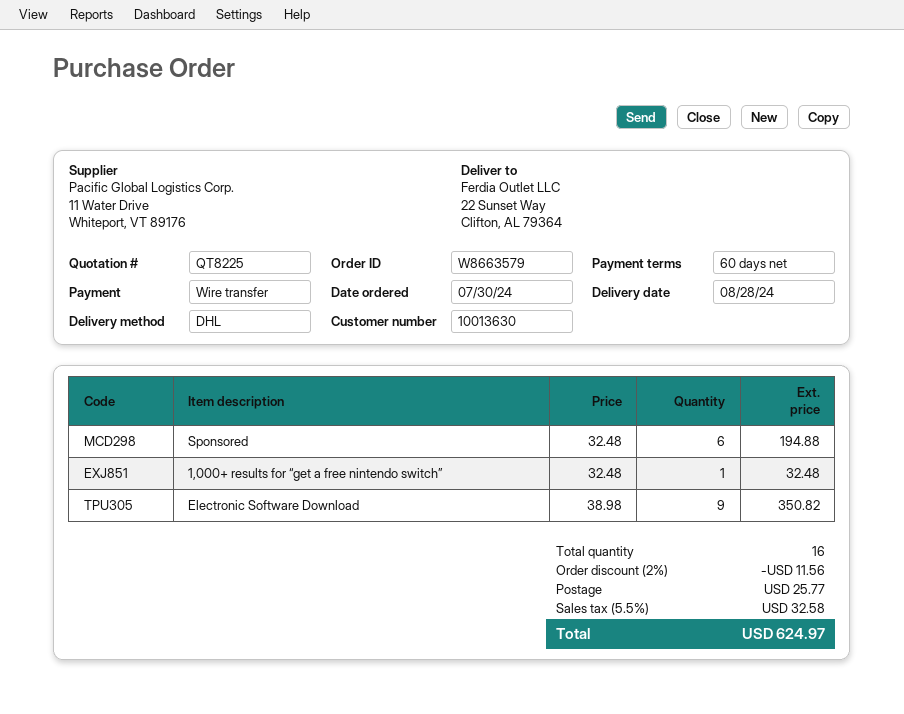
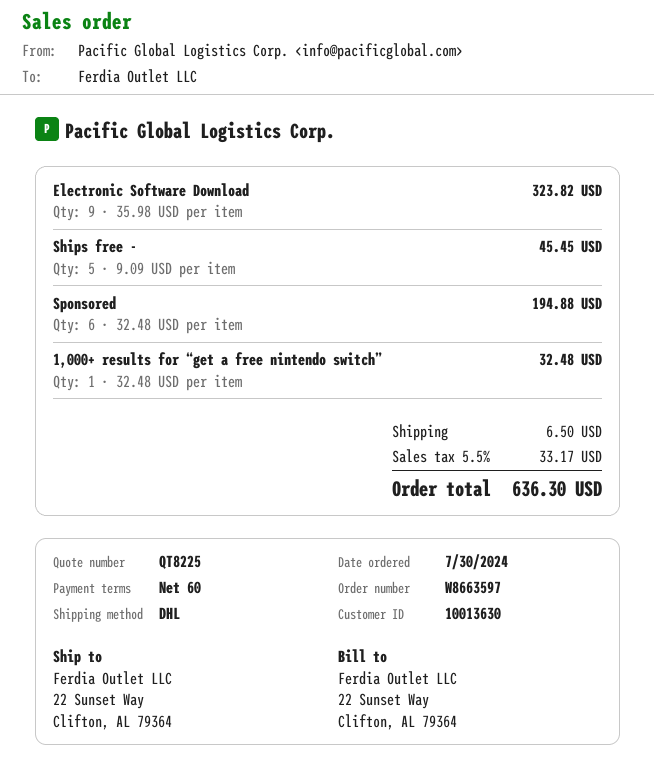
order number: W8663579 -> W8663597
Electronic Software Download: 9 x 38.98 = 350.82 -> 9 x 35.98 = 323.82
Ships free -: none -> 5 x 9.09 = 45.45
discount: 2% = 11.56 -> none
shipping: 25.77 -> 6.50
tax: 5.5% = 32.58 -> 5.5% = 33.17
total: 624.97 -> 636.30

